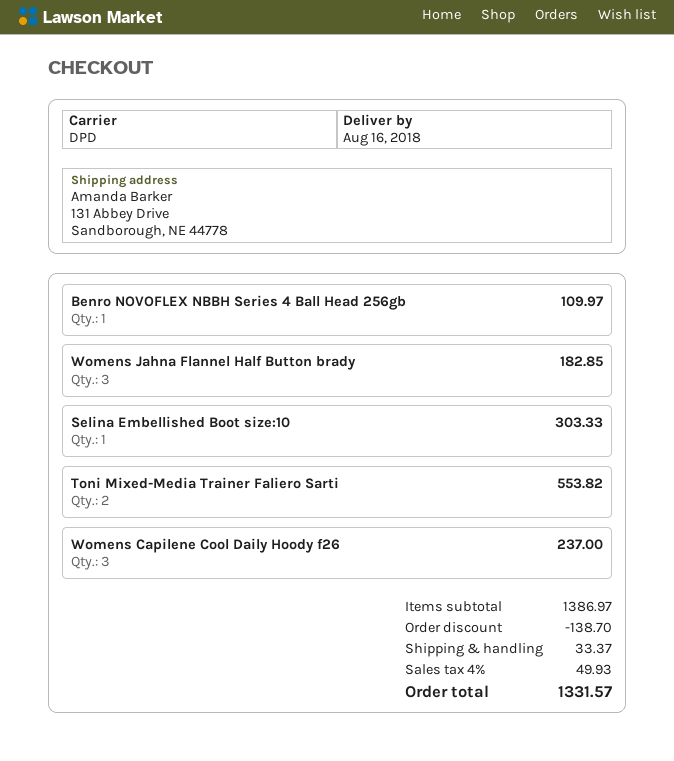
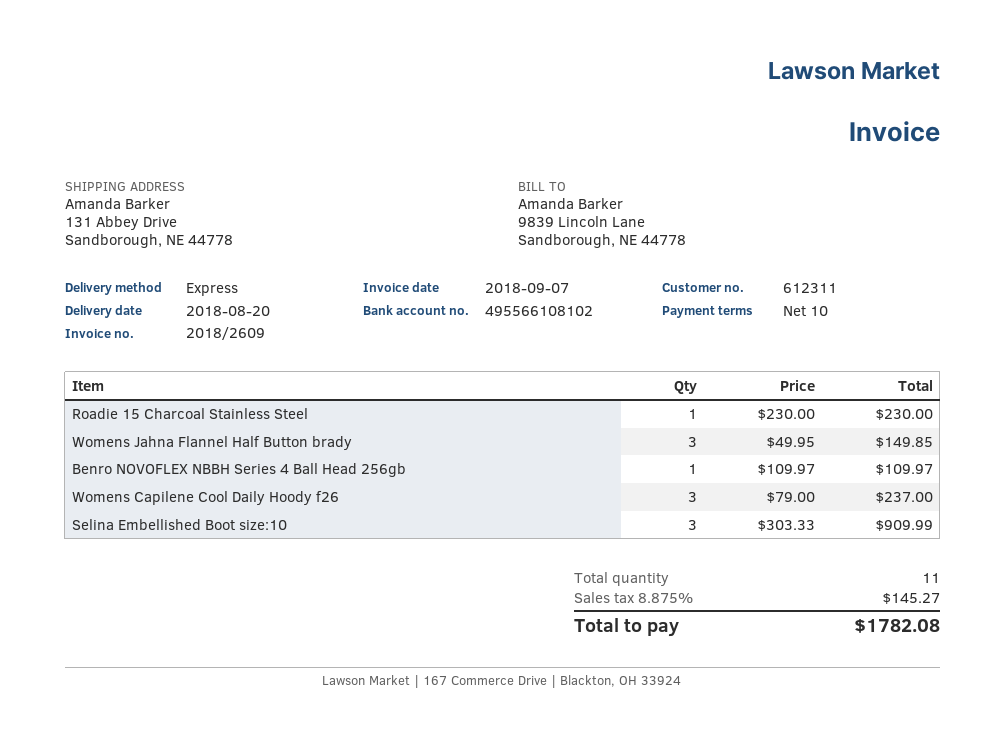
delivery date: 2018-08-16 -> 2018-08-20
shipping method: DPD -> express
Womens Jahna Flannel Half Button brady: 3 for 182.85 -> 3 for 149.85
Selina Embellished Boot size:10: 1 for 303.33 -> 3 for 909.99
Toni Mixed-Media Trainer Faliero Sarti: 2 for 553.82 -> none
Roadie 15 Charcoal Stainless Steel: none -> 1 for 230.00
discount: 138.70 -> none
shipping: 33.37 -> none
tax: 4% = 49.93 -> 8.875% = 145.27
total: 1331.57 -> 1782.08

